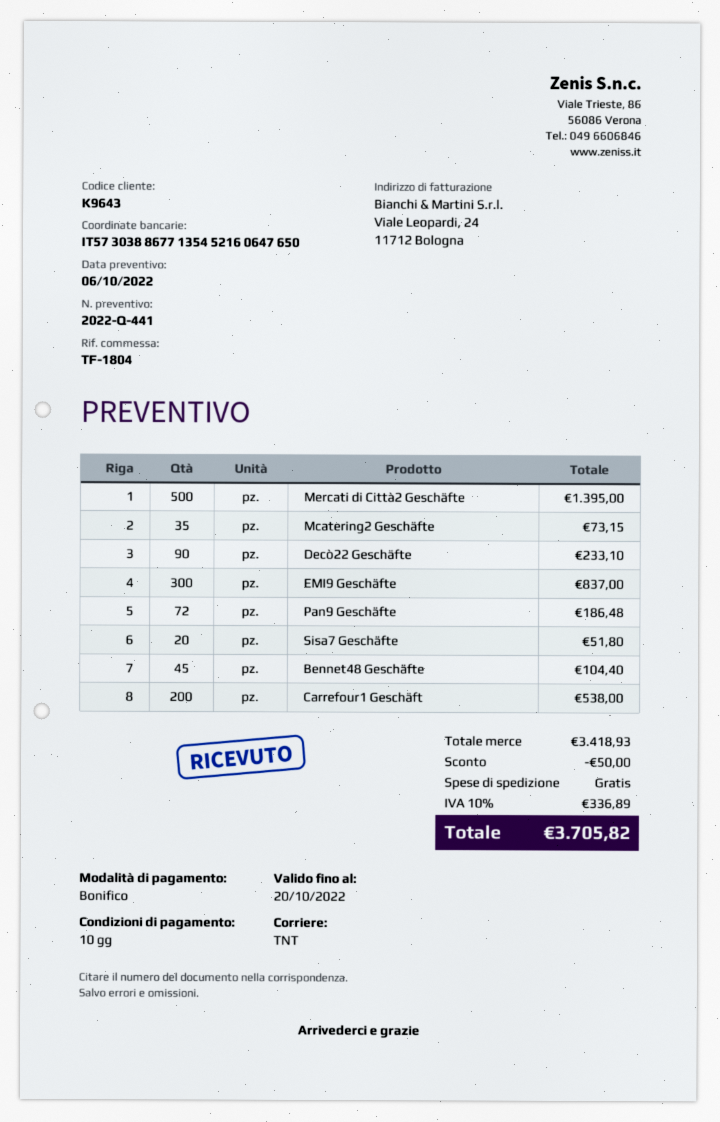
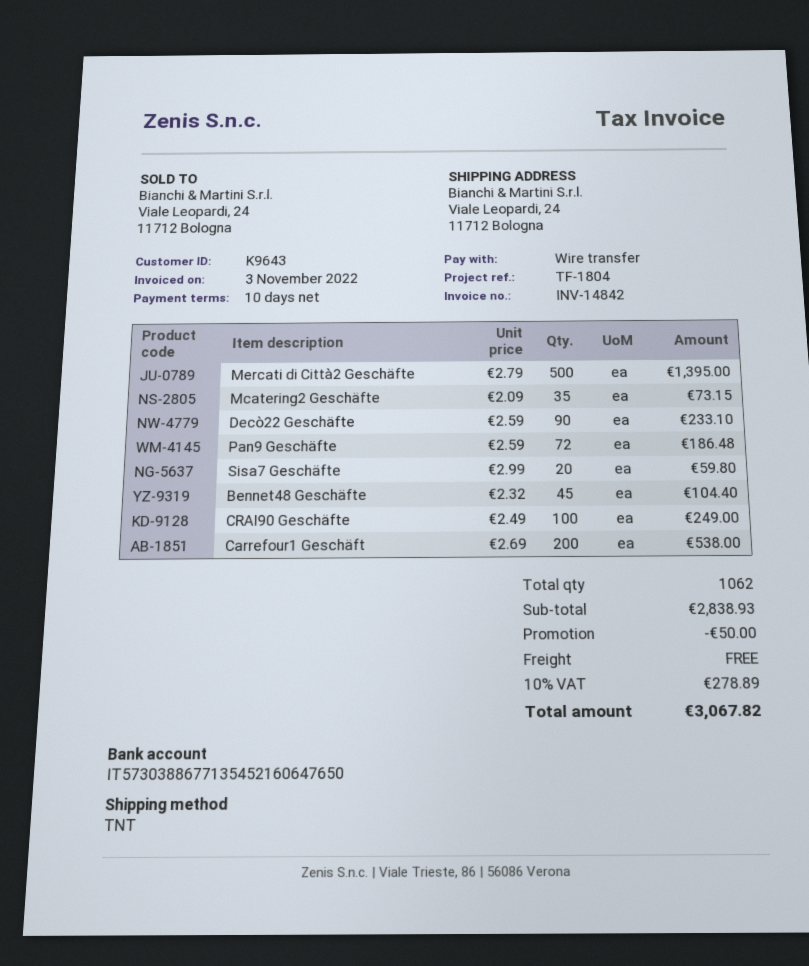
EMI9 Geschäfte: 300 for 837.00 -> none
Sisa7 Geschäfte: 20 for 51.80 -> 20 for 59.80
CRAI90 Geschäfte: none -> 100 for 249.00
subtotal: 3418.93 -> 2838.93
tax: 10% = 336.89 -> 10% = 278.89
total: 3705.82 -> 3067.82

